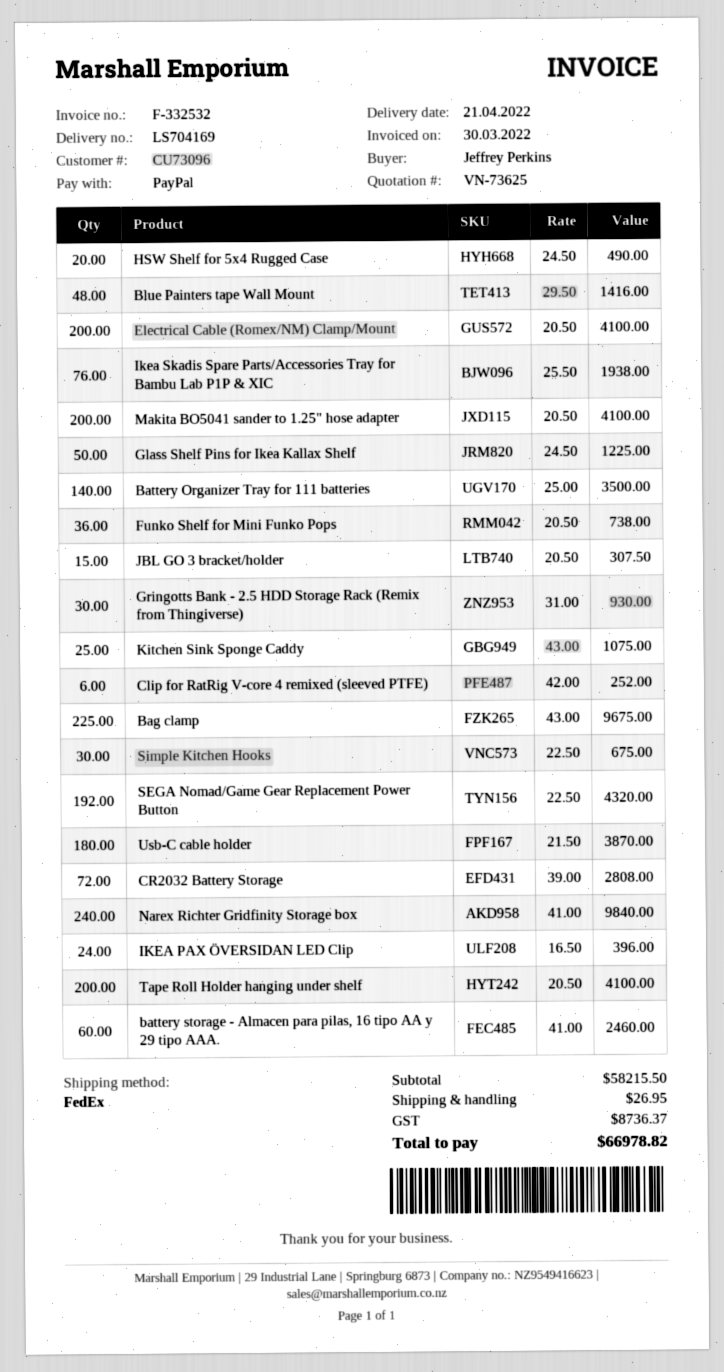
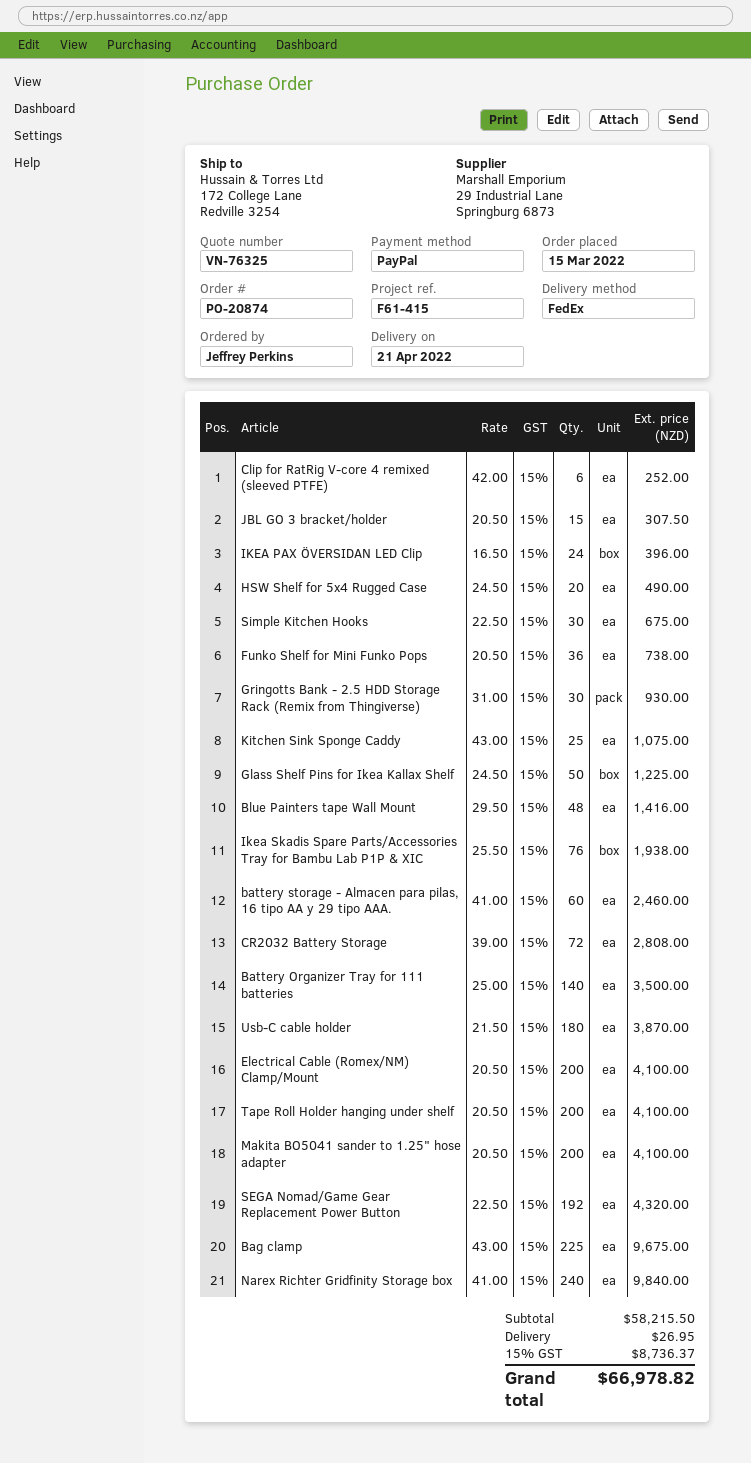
quote number: VN-73625 -> VN-76325

